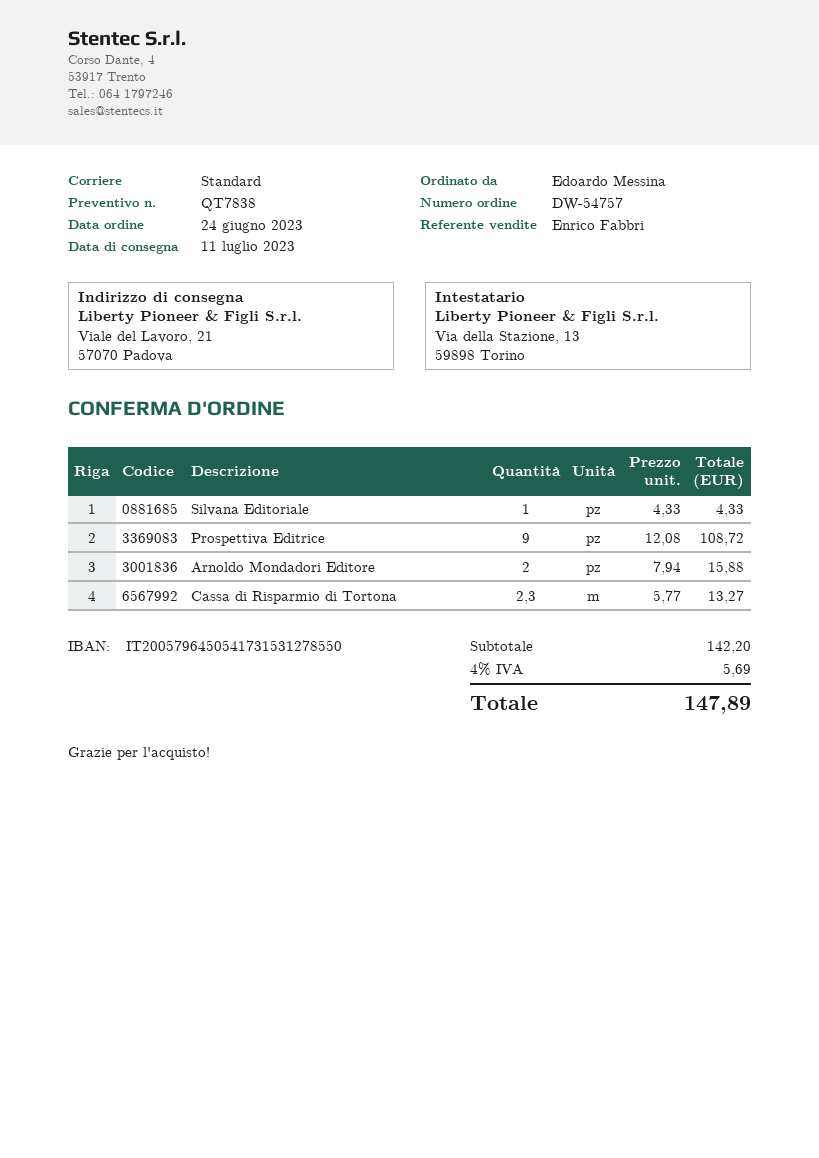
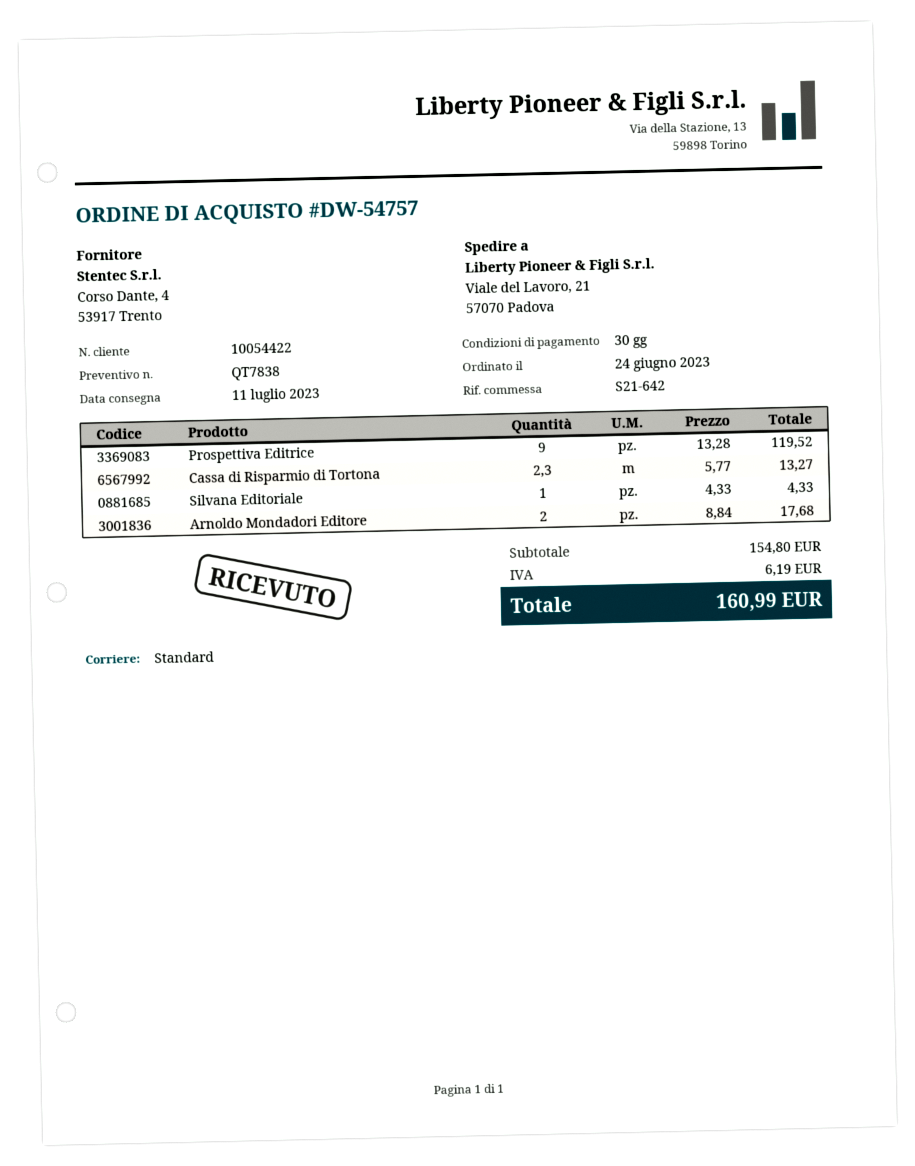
Prospettiva Editrice: 9 x 12.08 = 108.72 -> 9 x 13.28 = 119.52
Arnoldo Mondadori Editore: 2 x 7.94 = 15.88 -> 2 x 8.84 = 17.68
subtotal: 142.20 -> 154.80
tax: 5.69 -> 6.19
total: 147.89 -> 160.99

